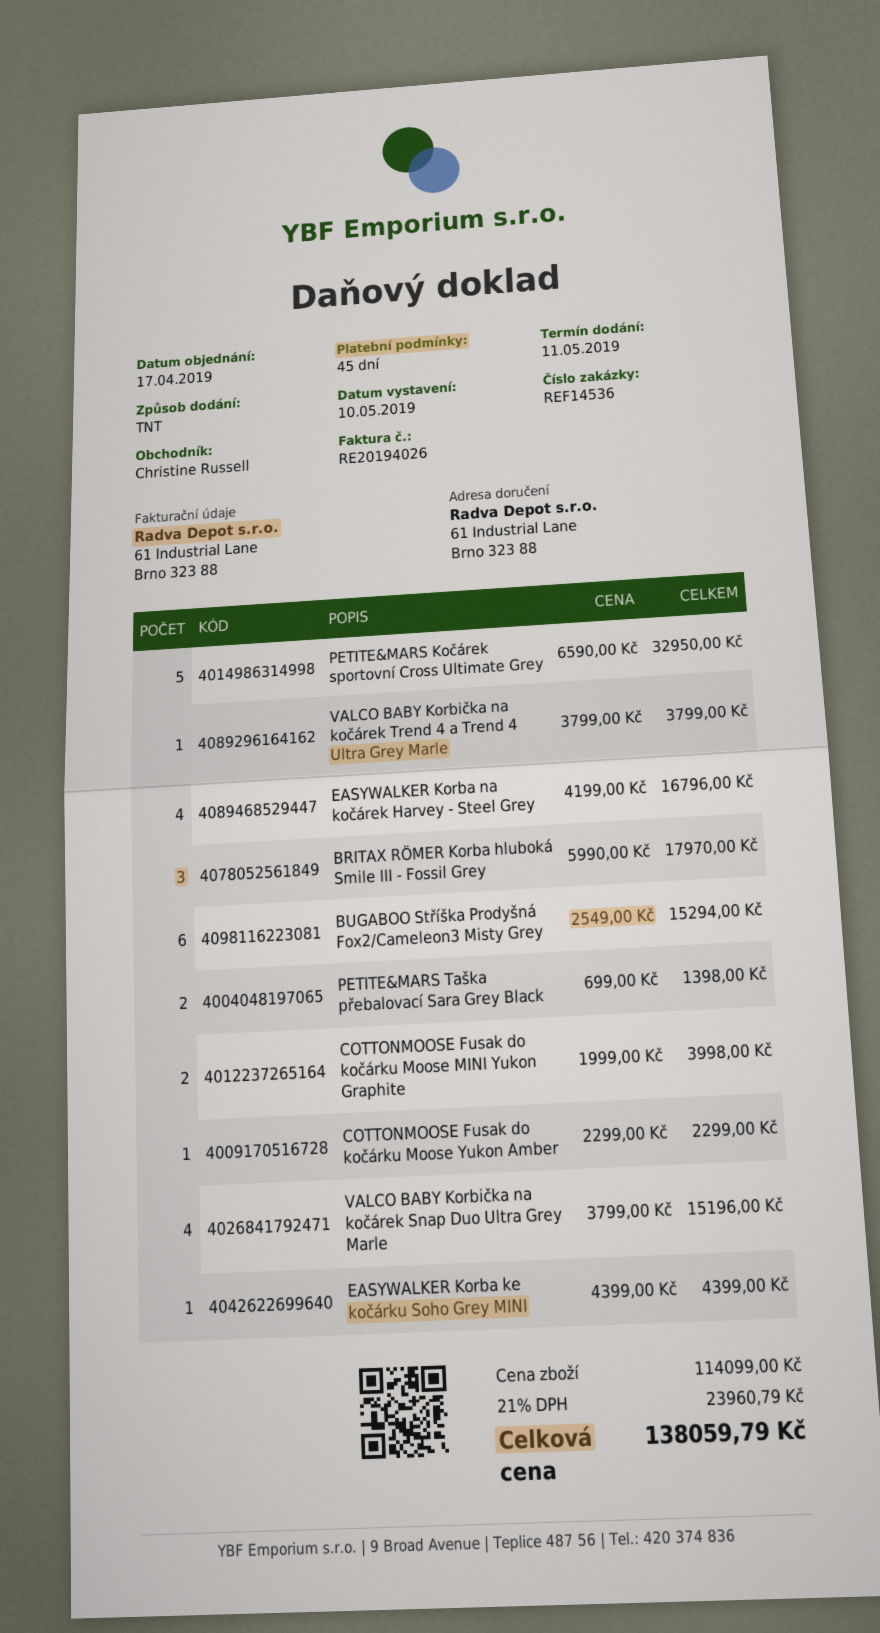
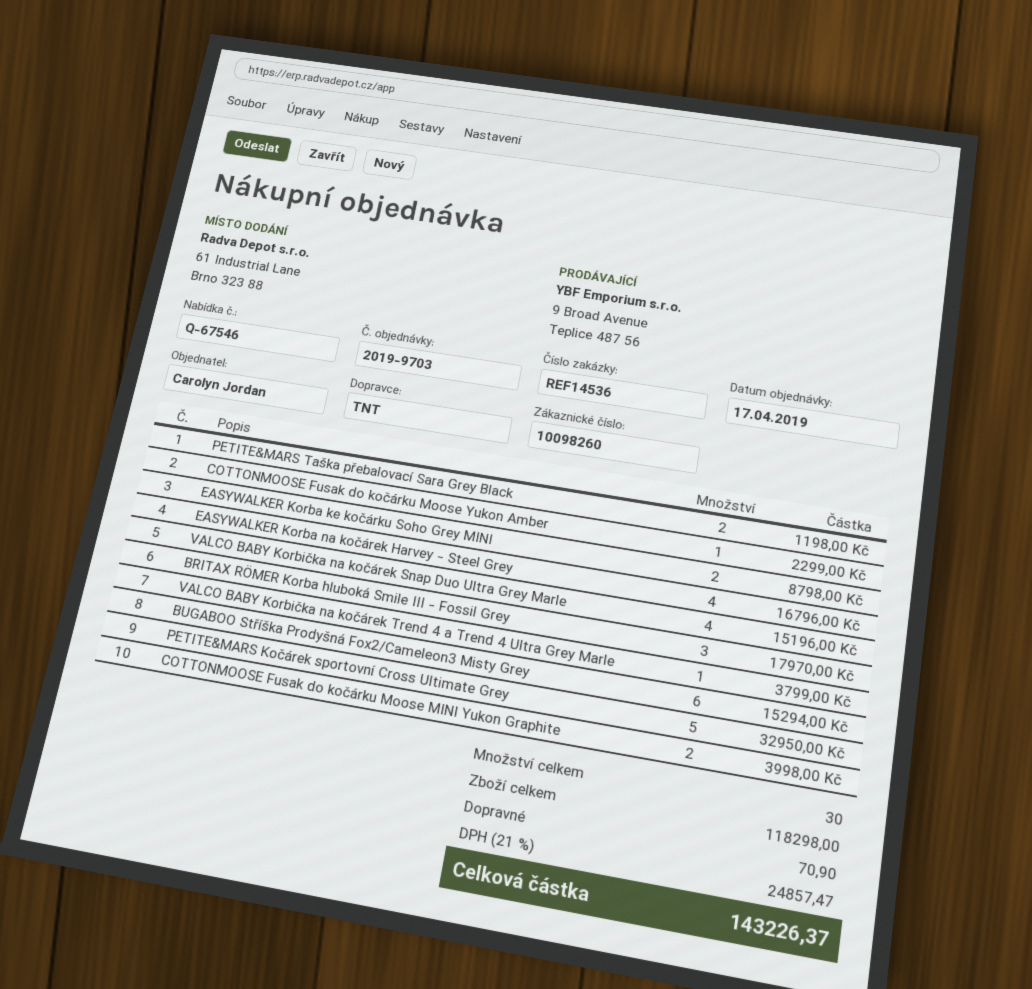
PETITE&MARS Taška přebalovací Sara Grey Black: 2 for 1398.00 -> 2 for 1198.00
EASYWALKER Korba ke kočárku Soho Grey MINI: 1 for 4399.00 -> 2 for 8798.00
subtotal: 114099.00 -> 118298.00
shipping: none -> 70.90
tax: 21% = 23960.79 -> 21% = 24857.47
total: 138059.79 -> 143226.37

